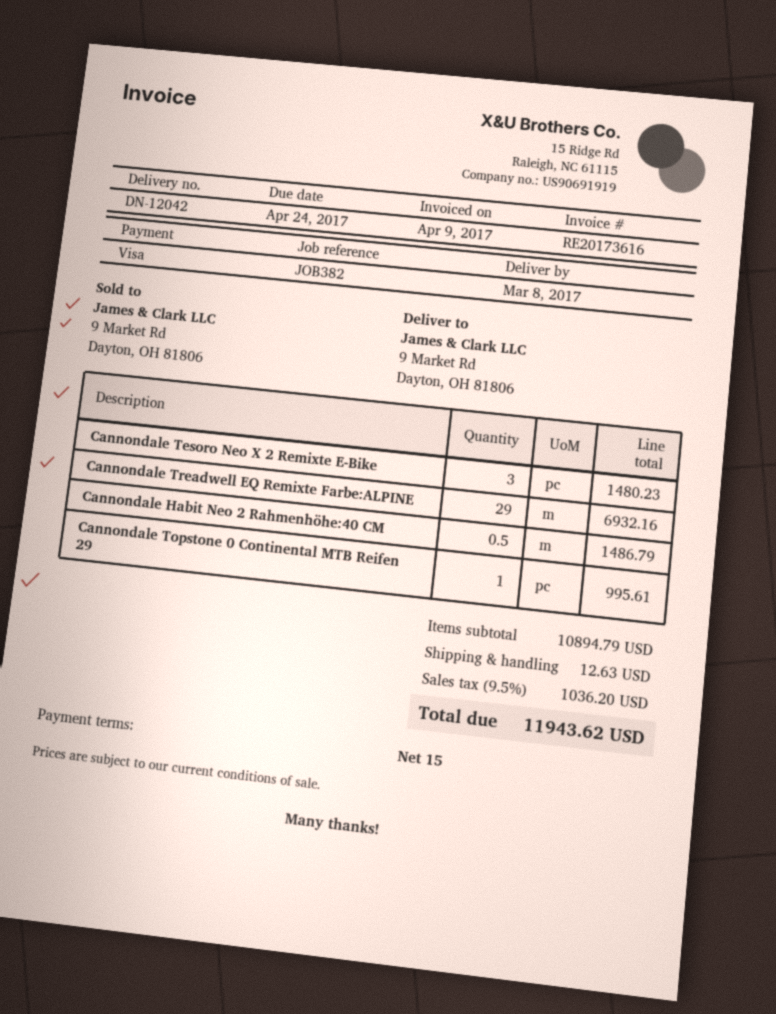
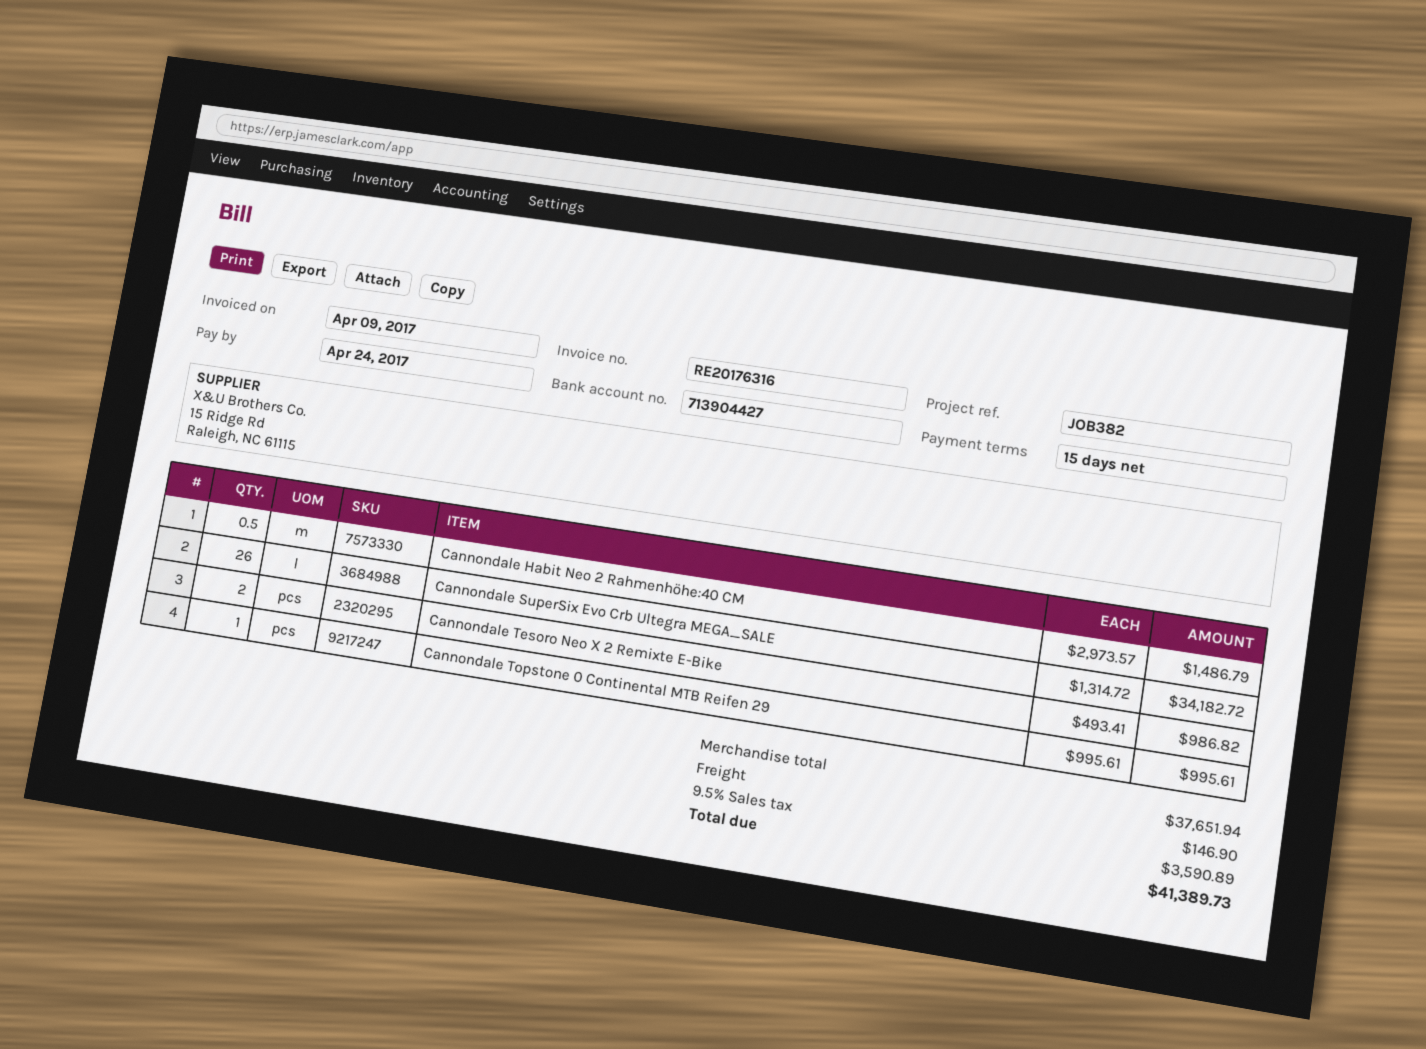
invoice number: RE20173616 -> RE20176316
Cannondale Tesoro Neo X 2 Remixte E-Bike: 3 for 1480.23 -> 2 for 986.82
Cannondale Treadwell EQ Remixte Farbe:ALPINE: 29 for 6932.16 -> none
Cannondale SuperSix Evo Crb Ultegra MEGA_SALE: none -> 26 for 34182.72
subtotal: 10894.79 -> 37651.94
shipping: 12.63 -> 146.90
tax: 9.5% = 1036.20 -> 9.5% = 3590.89
total: 11943.62 -> 41389.73

